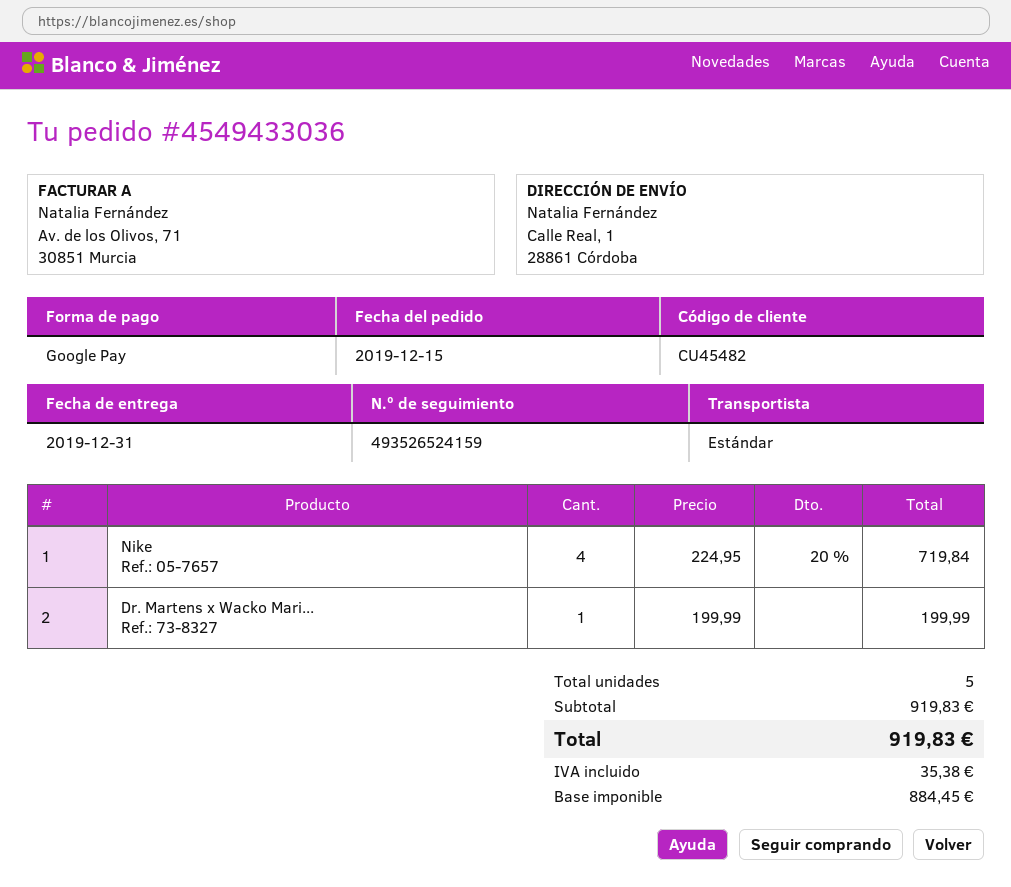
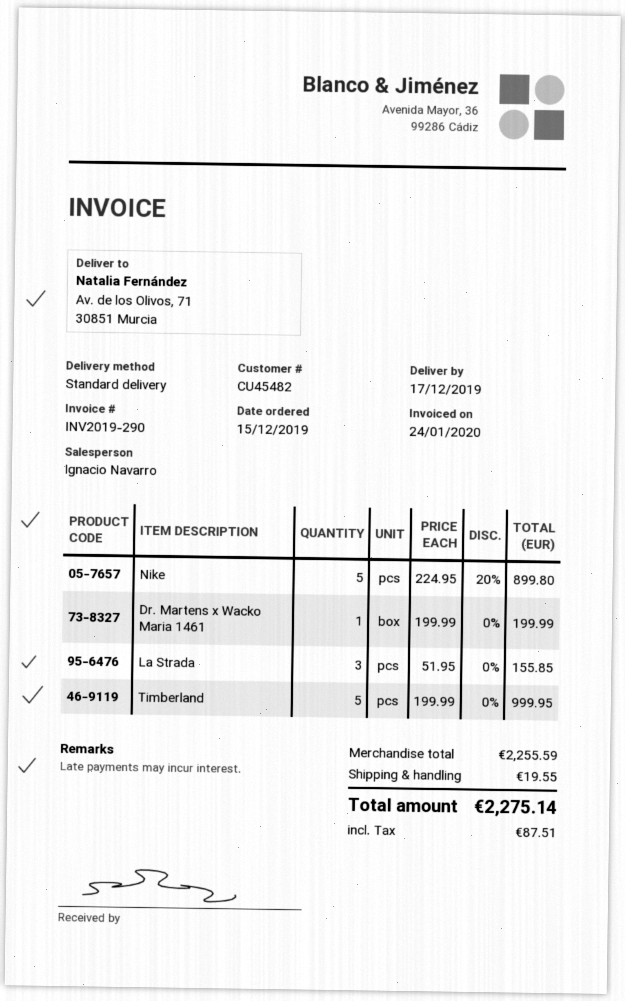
delivery date: 2019-12-31 -> 2019-12-17
ship to: Calle Real, 1, 28861 Córdoba -> Av. de los Olivos, 71, 30851 Murcia
Nike: 4 x 224.95 - 20% = 719.84 -> 5 x 224.95 - 20% = 899.80
La Strada: none -> 3 x 51.95 = 155.85
Timberland: none -> 5 x 199.99 = 999.95
subtotal: 919.83 -> 2255.59
shipping: none -> 19.55
tax: 35.38 -> 87.51
total: 919.83 -> 2275.14

